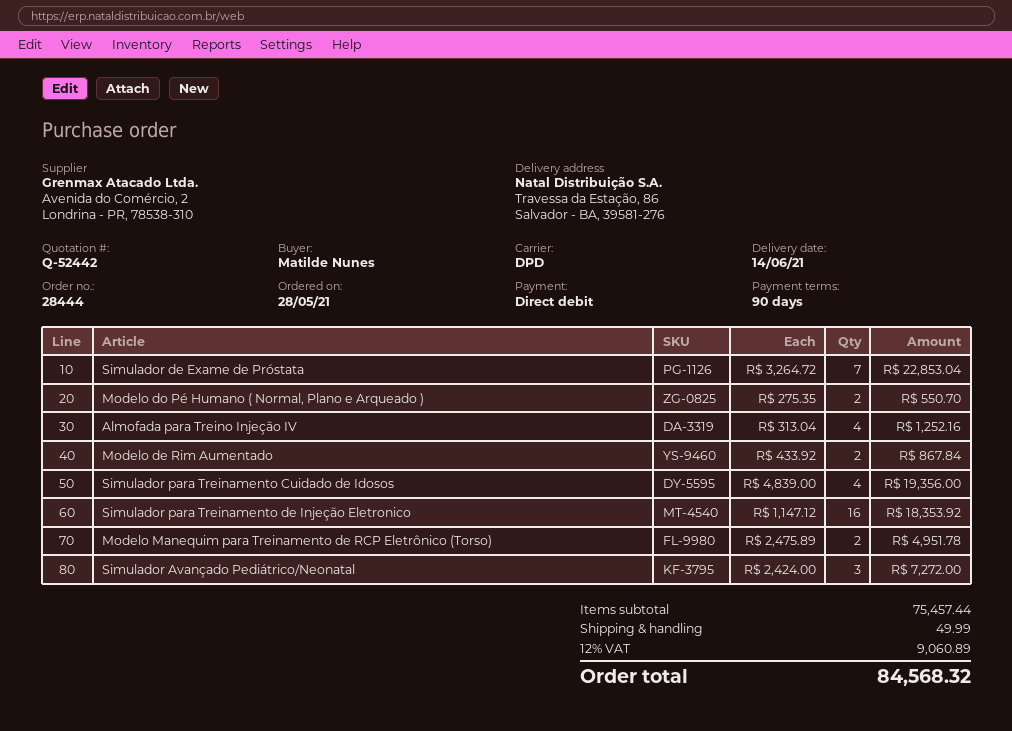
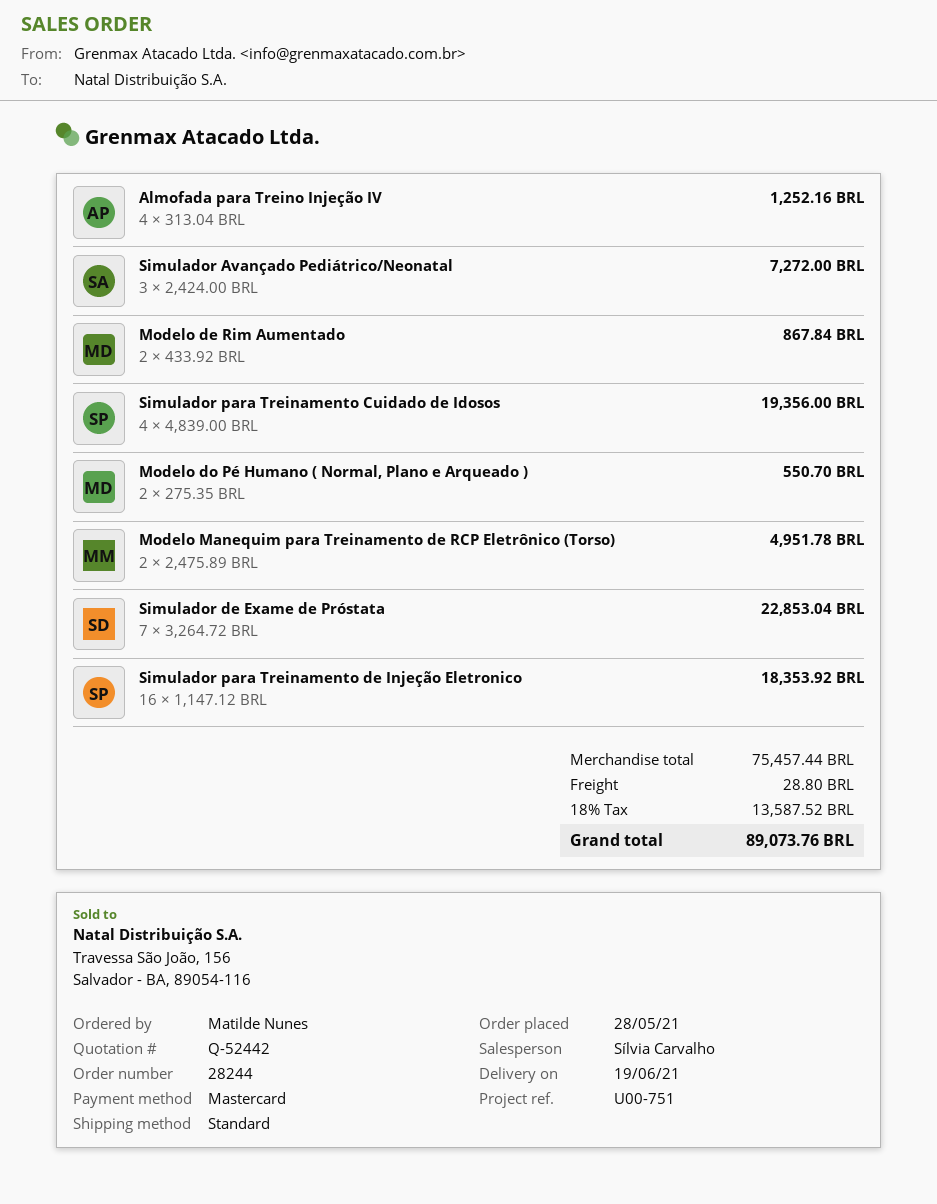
order number: 28444 -> 28244
delivery date: 2021-06-14 -> 2021-06-19
payment method: direct debit -> Mastercard
shipping method: DPD -> standard
shipping: 49.99 -> 28.80
tax: 12% = 9060.89 -> 18% = 13587.52
total: 84568.32 -> 89073.76

